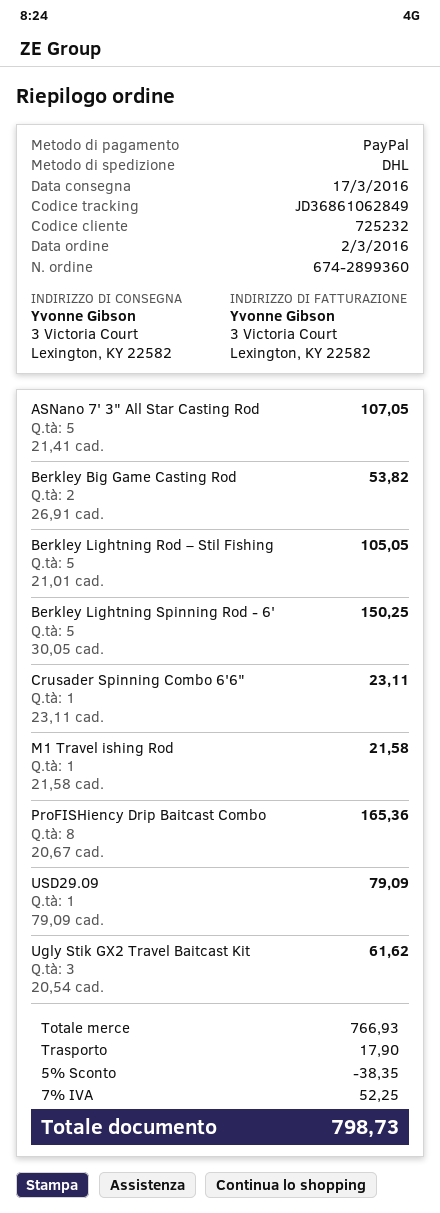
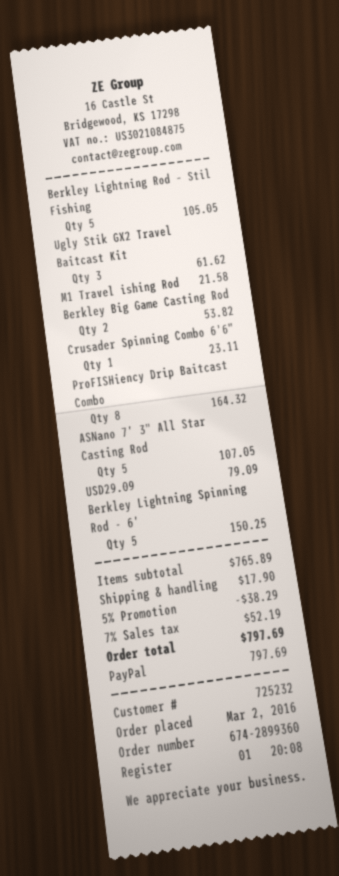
ProFISHiency Drip Baitcast Combo: 8 for 165.36 -> 8 for 164.32
subtotal: 766.93 -> 765.89
discount: 5% = 38.35 -> 5% = 38.29
tax: 7% = 52.25 -> 7% = 52.19
total: 798.73 -> 797.69

